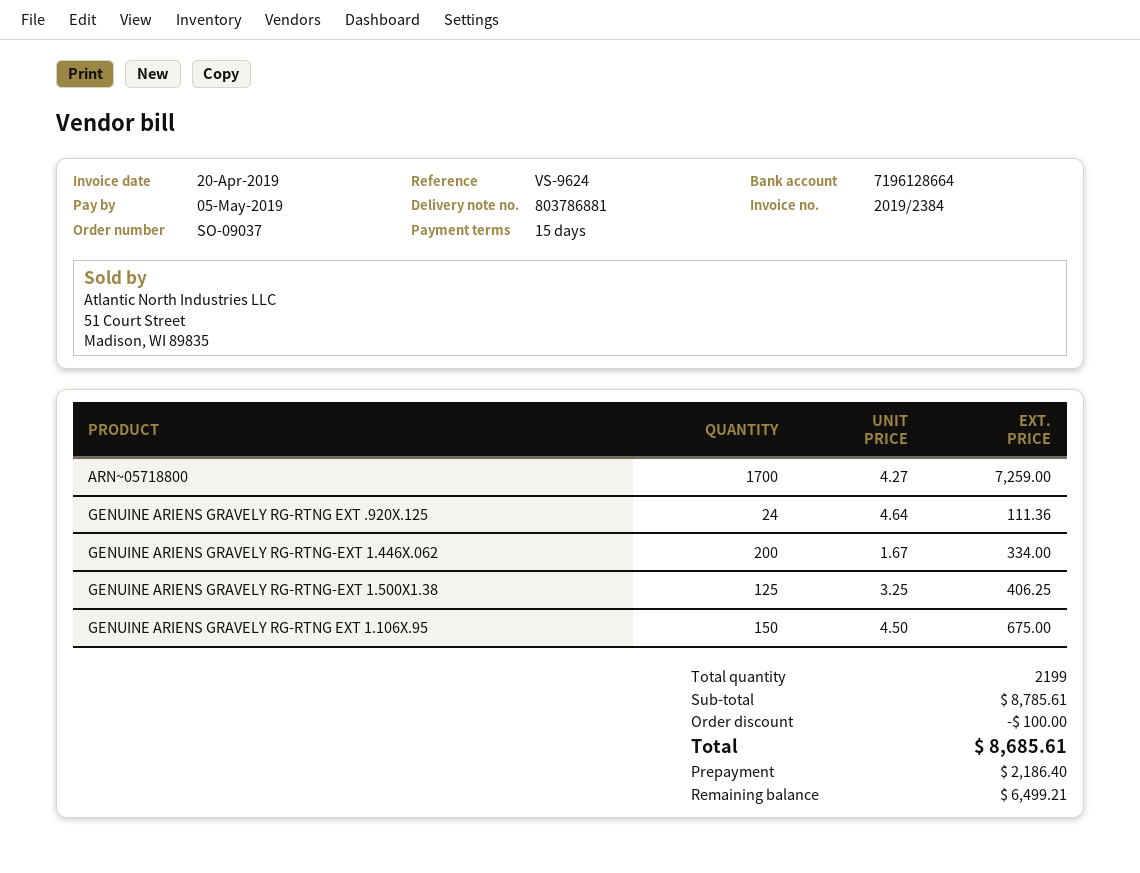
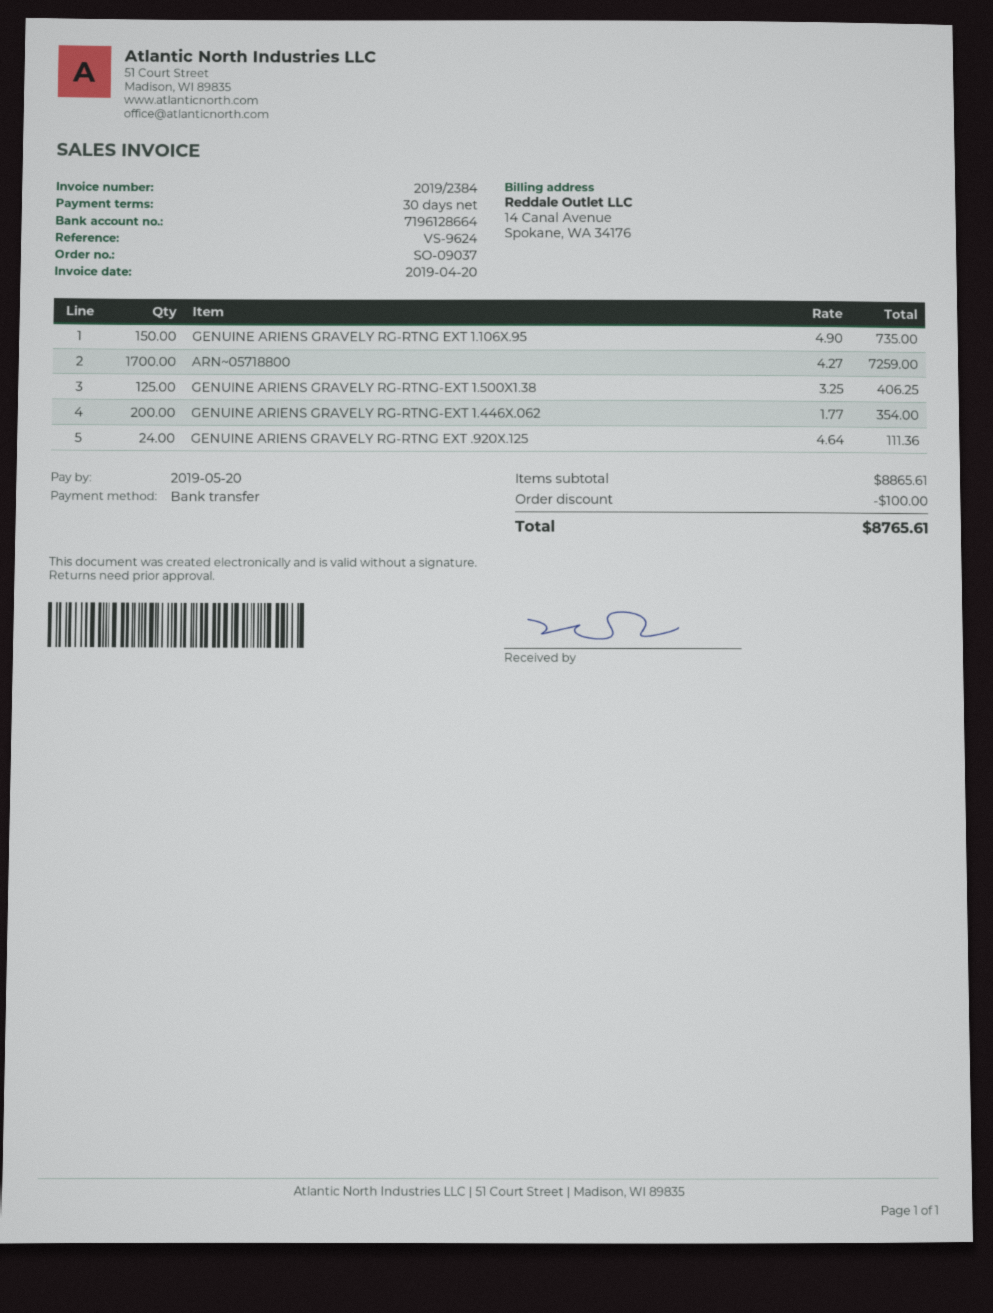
payment terms: 15 days -> 30 days
due date: 2019-05-05 -> 2019-05-20
GENUINE ARIENS GRAVELY RG-RTNG-EXT 1.446X.062: 200 x 1.67 = 334.00 -> 200 x 1.77 = 354.00
GENUINE ARIENS GRAVELY RG-RTNG EXT 1.106X.95: 150 x 4.50 = 675.00 -> 150 x 4.90 = 735.00
subtotal: 8785.61 -> 8865.61
total: 8685.61 -> 8765.61

